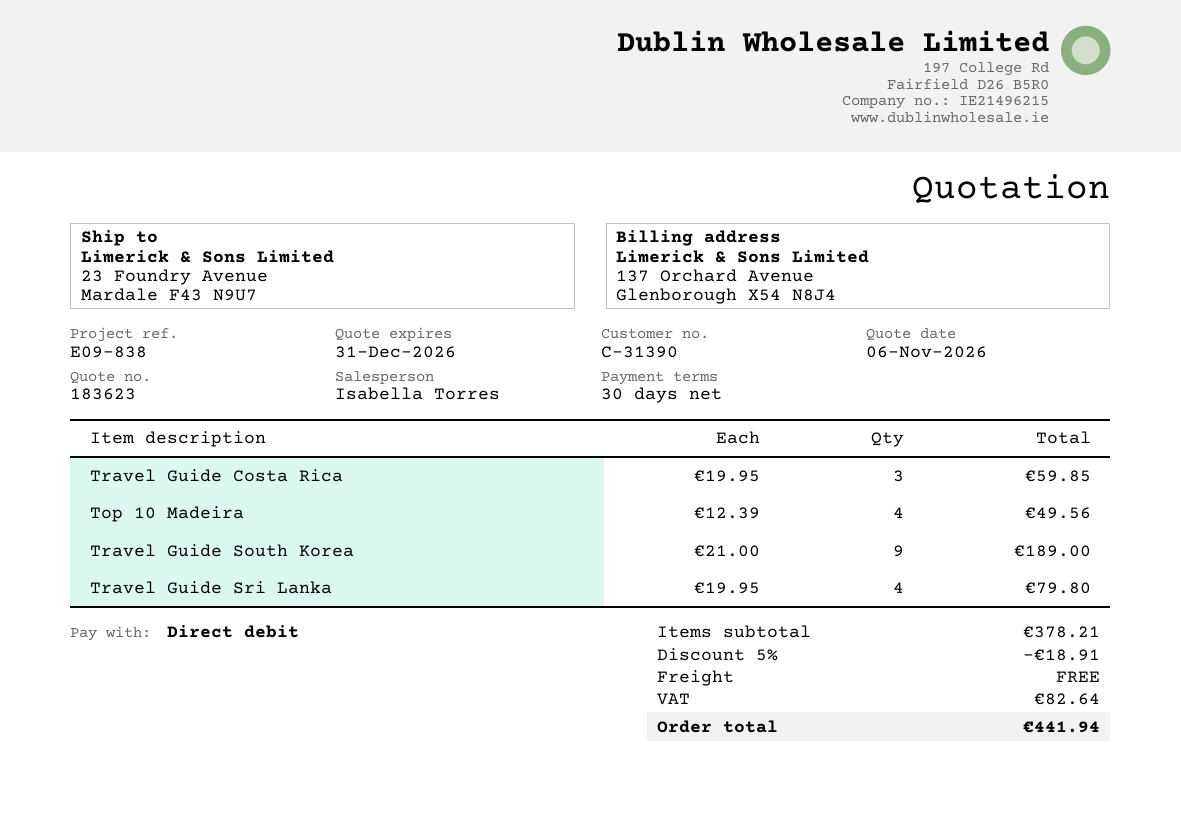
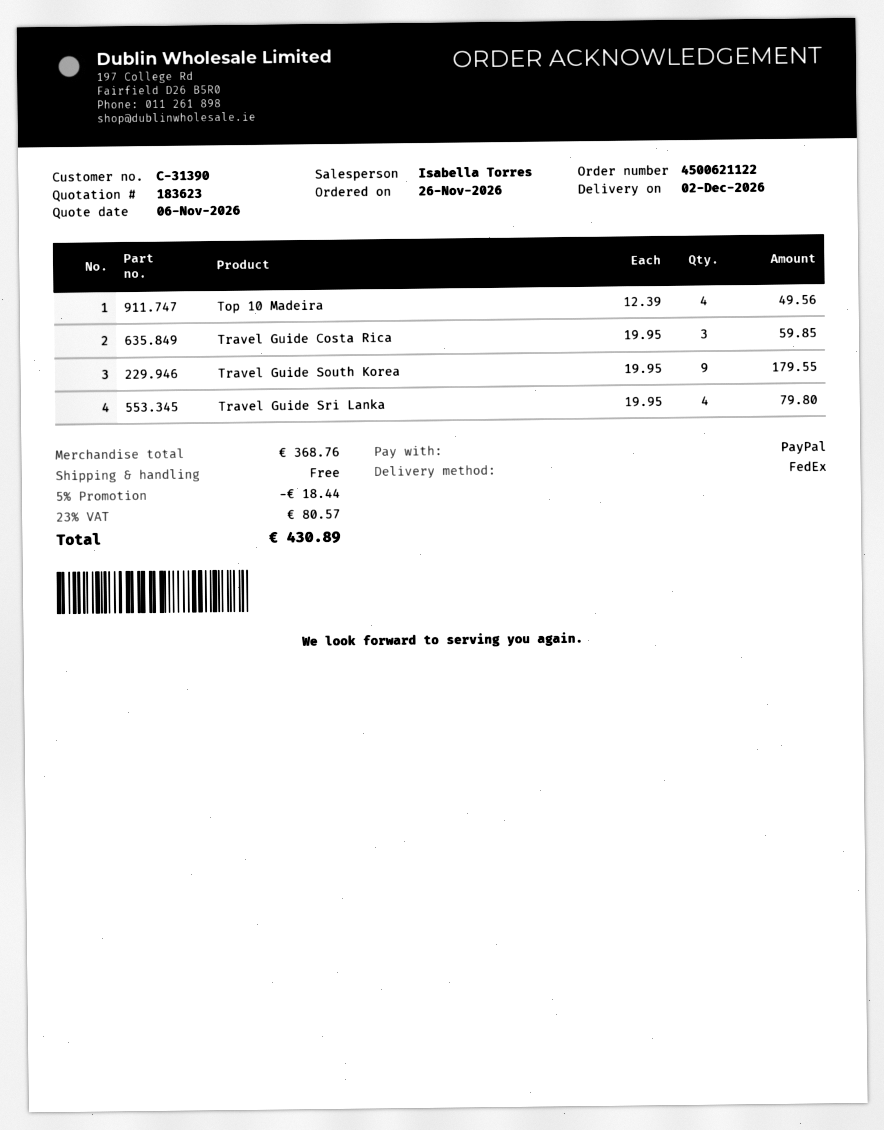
payment method: direct debit -> PayPal
Travel Guide South Korea: 9 x 21.00 = 189.00 -> 9 x 19.95 = 179.55
subtotal: 378.21 -> 368.76
discount: 5% = 18.91 -> 5% = 18.44
tax: 82.64 -> 80.57
total: 441.94 -> 430.89

